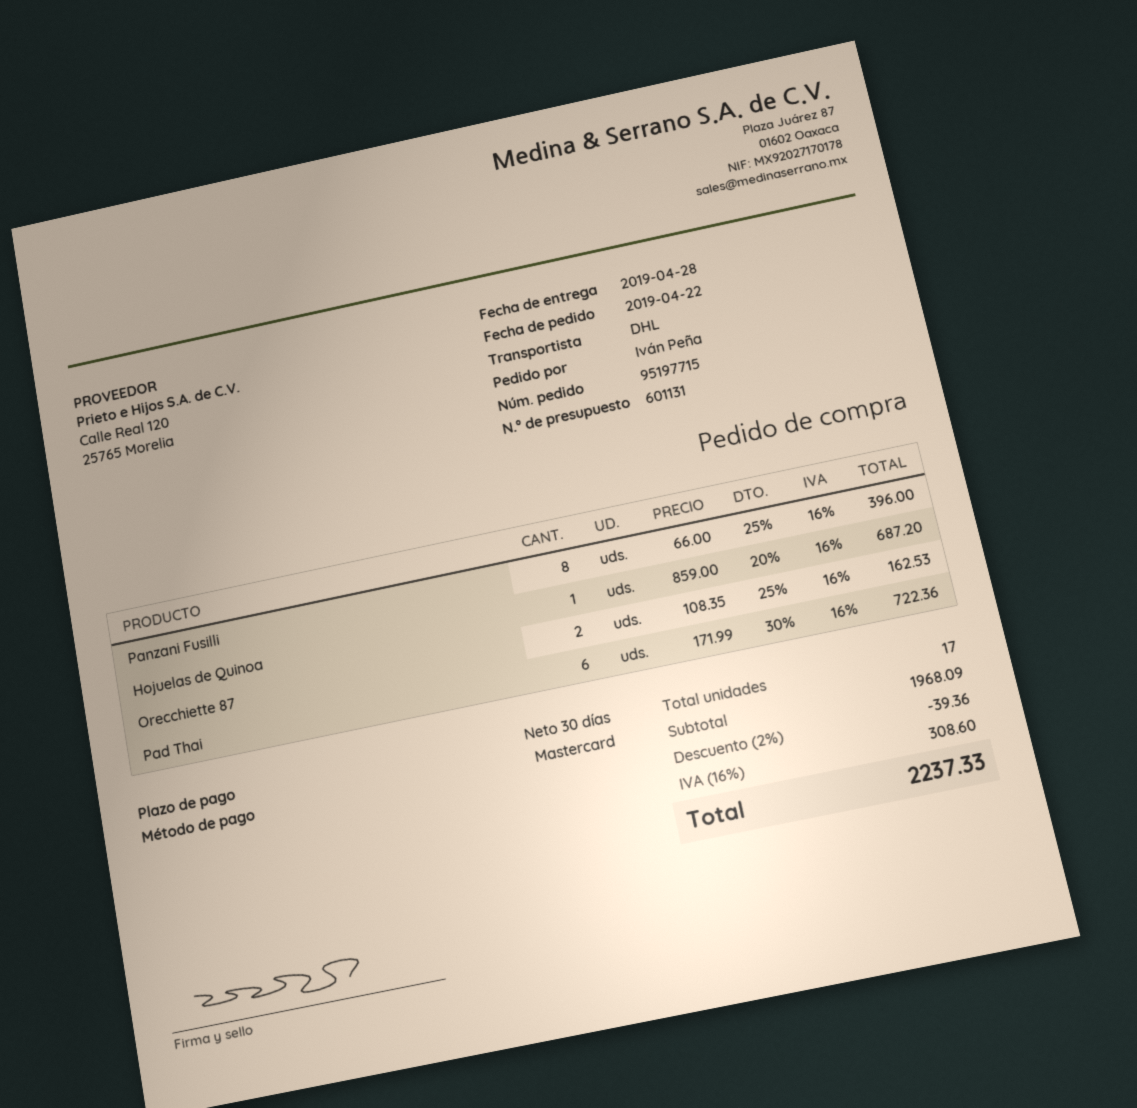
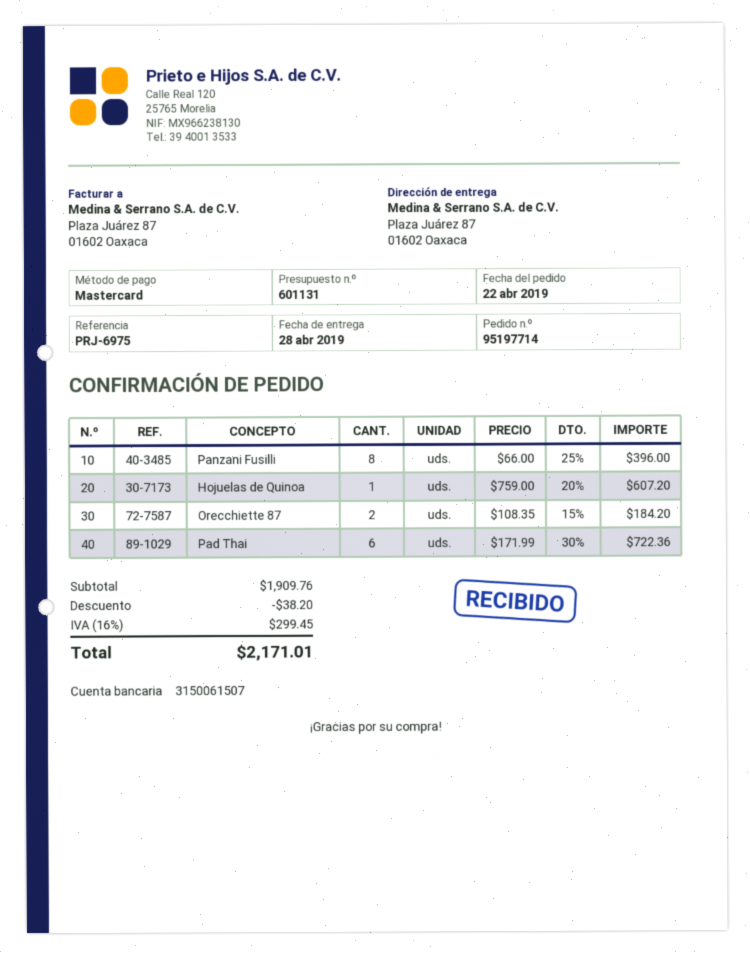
order number: 95197715 -> 95197714
Hojuelas de Quinoa: 1 x 859.00 - 20% = 687.20 -> 1 x 759.00 - 20% = 607.20
Orecchiette 87: 2 x 108.35 - 25% = 162.53 -> 2 x 108.35 - 15% = 184.20
subtotal: 1968.09 -> 1909.76
discount: 39.36 -> 38.20
tax: 16% = 308.60 -> 16% = 299.45
total: 2237.33 -> 2171.01

